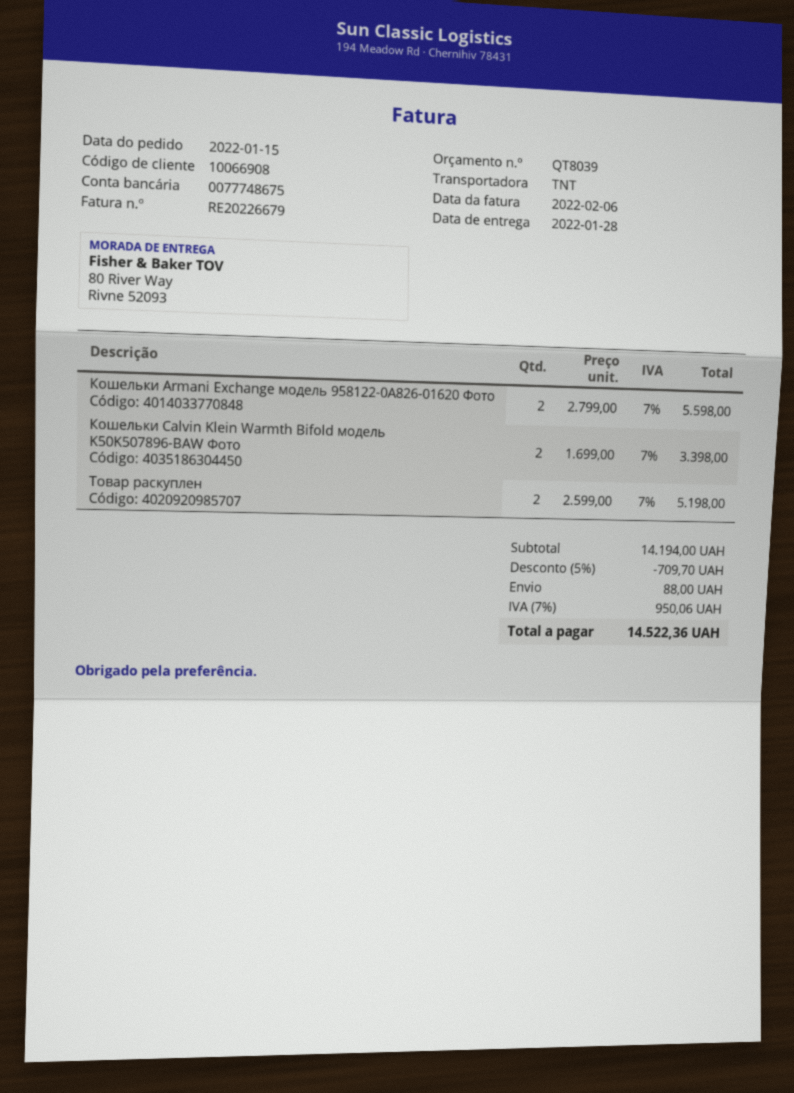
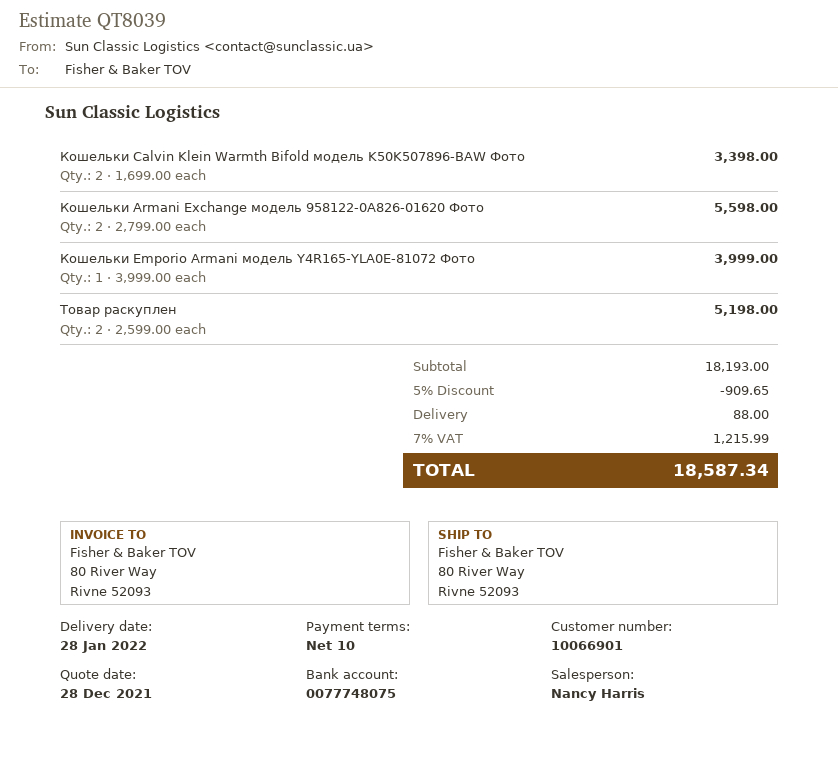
customer number: 10066908 -> 10066901
bank account: 0077748675 -> 0077748075
Кошельки Emporio Armani модель Y4R165-YLA0E-81072 Фото: none -> 1 x 3999.00 = 3999.00
subtotal: 14194.00 -> 18193.00
discount: 5% = 709.70 -> 5% = 909.65
tax: 7% = 950.06 -> 7% = 1215.99
total: 14522.36 -> 18587.34

